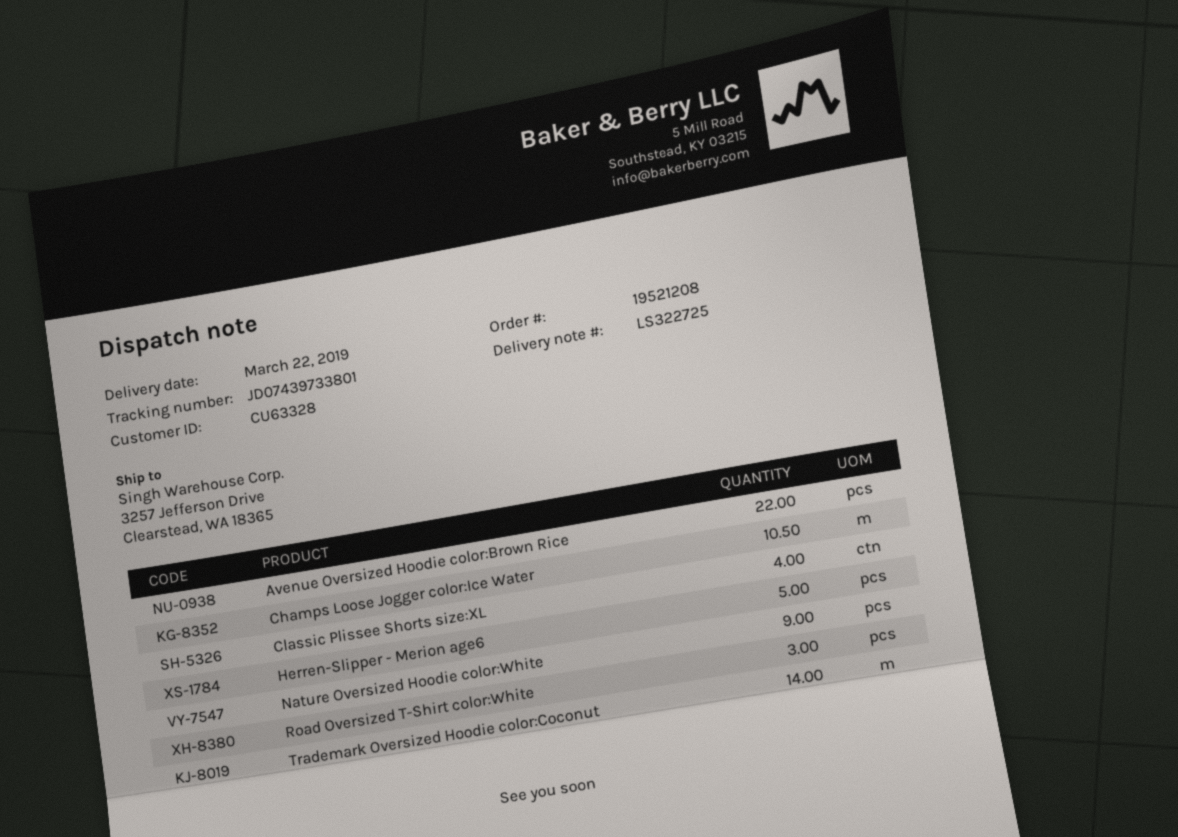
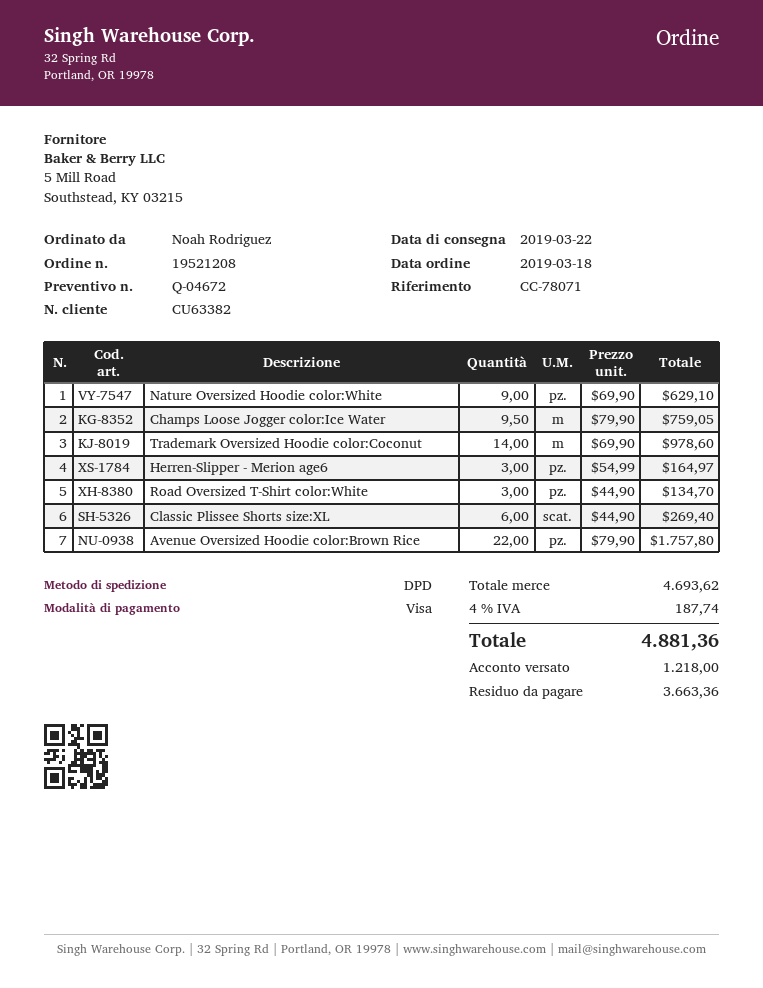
customer number: CU63328 -> CU63382
Champs Loose Jogger color:Ice Water: 10.5 -> 9.5
Classic Plissee Shorts size:XL: 4 -> 6
Herren-Slipper - Merion age6: 5 -> 3

